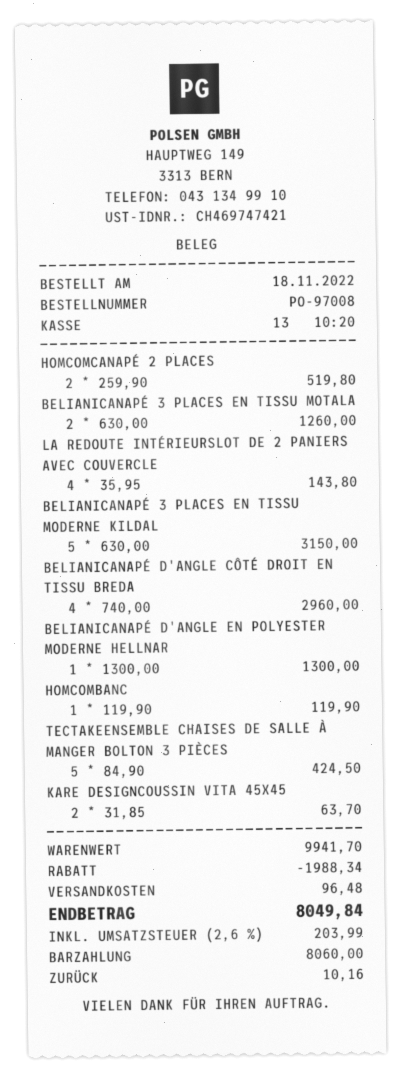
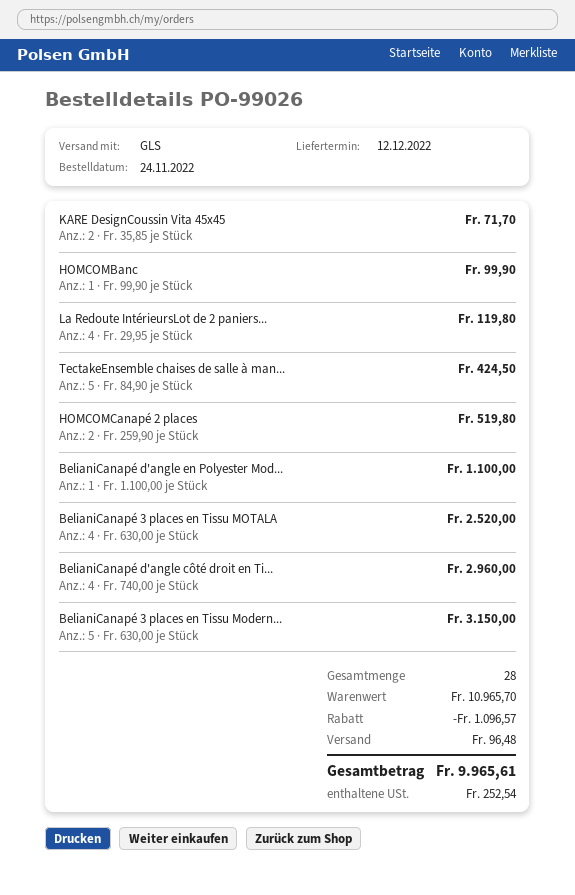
order number: PO-97008 -> PO-99026
order date: 2022-11-18 -> 2022-11-24
BELIANICANAPÉ 3 PLACES EN TISSU MOTALA: 2 x 630.00 = 1260.00 -> 4 x 630.00 = 2520.00
LA REDOUTE INTÉRIEURSLOT DE 2 PANIERS AVEC COUVERCLE: 4 x 35.95 = 143.80 -> 4 x 29.95 = 119.80
BELIANICANAPÉ D'ANGLE EN POLYESTER MODERNE HELLNAR: 1 x 1300.00 = 1300.00 -> 1 x 1100.00 = 1100.00
HOMCOMBANC: 1 x 119.90 = 119.90 -> 1 x 99.90 = 99.90
KARE DESIGNCOUSSIN VITA 45X45: 2 x 31.85 = 63.70 -> 2 x 35.85 = 71.70
subtotal: 9941.70 -> 10965.70
discount: 1988.34 -> 1096.57
tax: 203.99 -> 252.54
total: 8049.84 -> 9965.61

